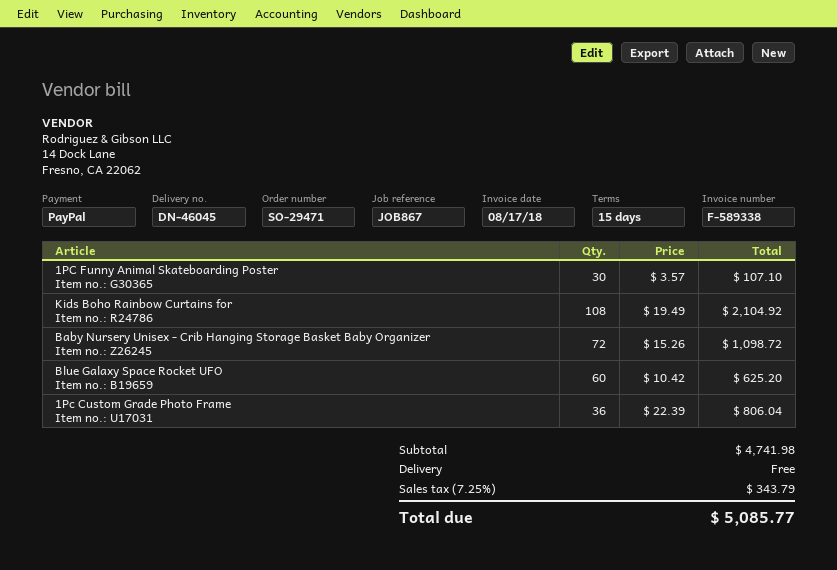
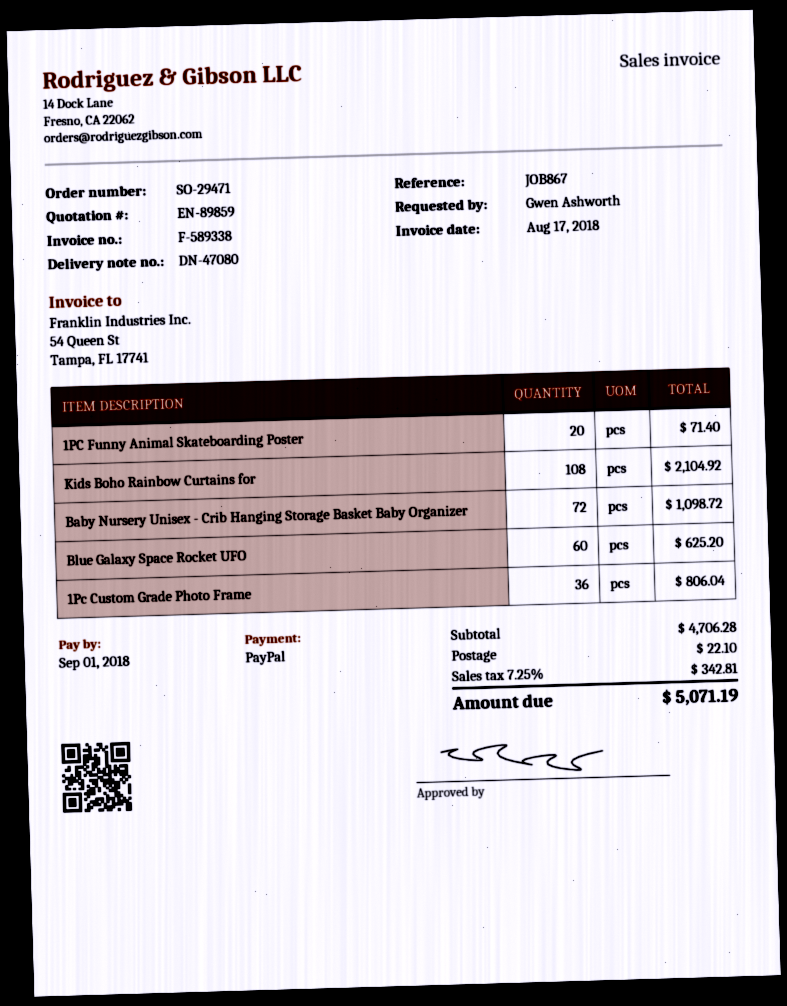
delivery note number: DN-46045 -> DN-47080
1PC Funny Animal Skateboarding Poster: 30 for 107.10 -> 20 for 71.40
subtotal: 4741.98 -> 4706.28
shipping: 0.00 -> 22.10
tax: 7.25% = 343.79 -> 7.25% = 342.81
total: 5085.77 -> 5071.19

